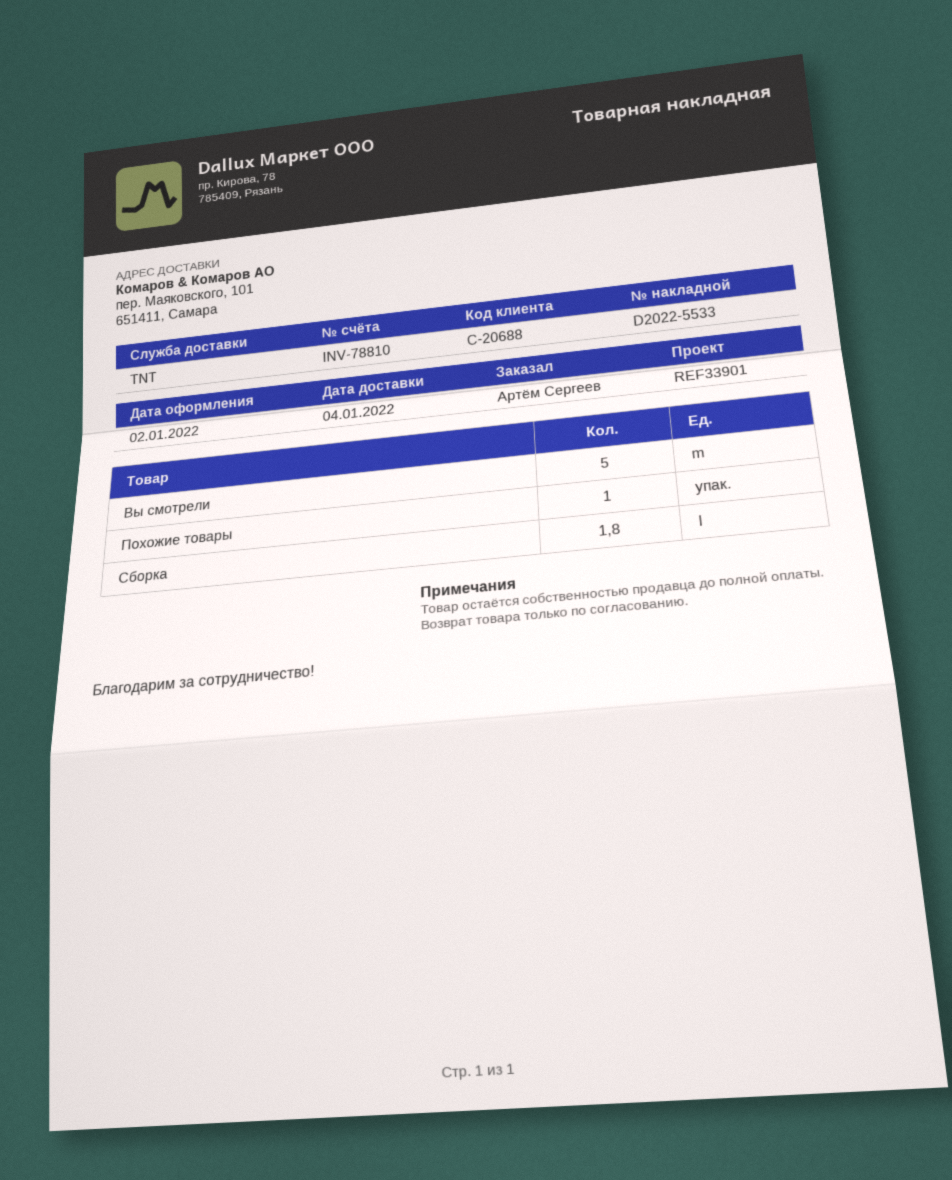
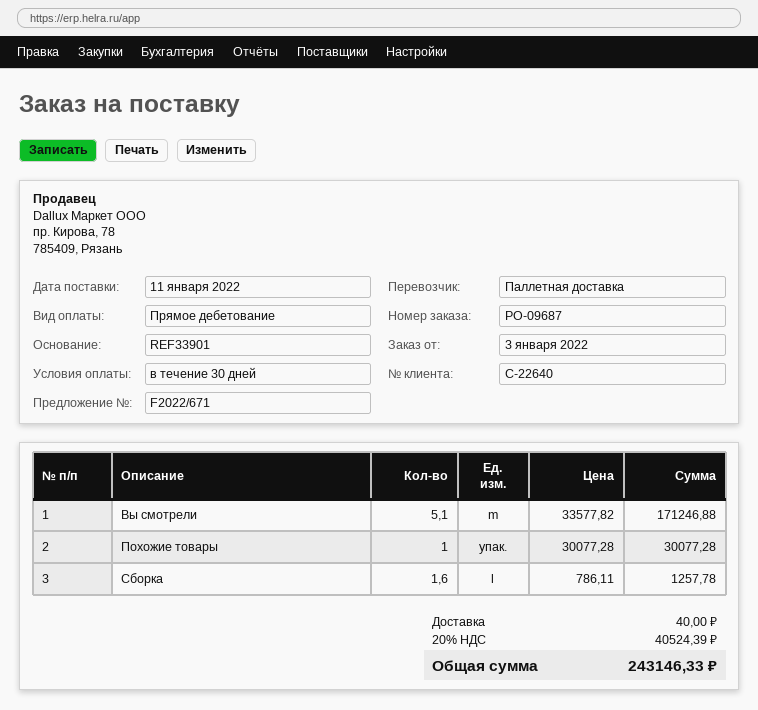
order date: 2022-01-02 -> 2022-01-03
delivery date: 2022-01-04 -> 2022-01-11
customer number: C-20688 -> C-22640
shipping method: TNT -> pallet freight
Вы смотрели: 5 -> 5.1
Сборка: 1.8 -> 1.6

